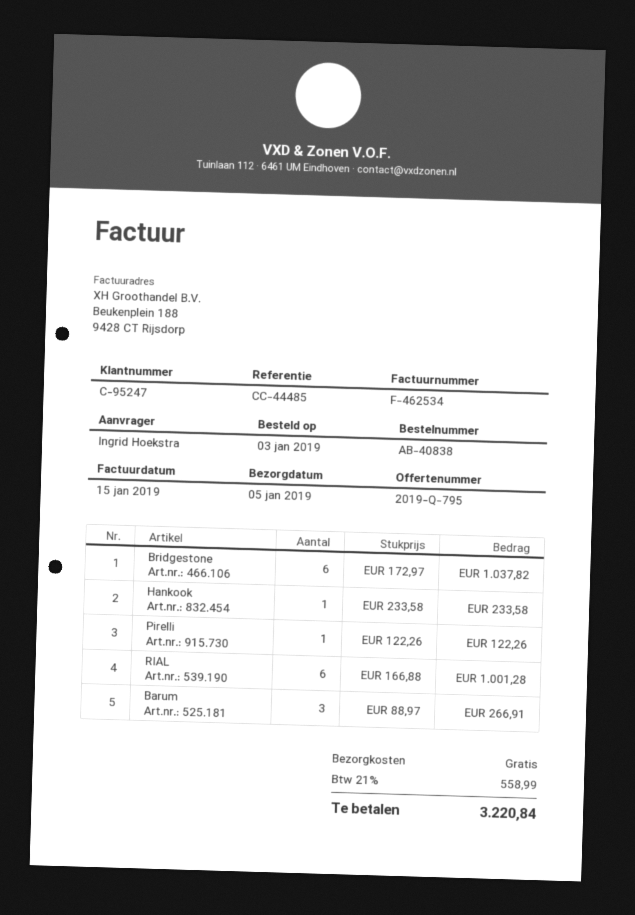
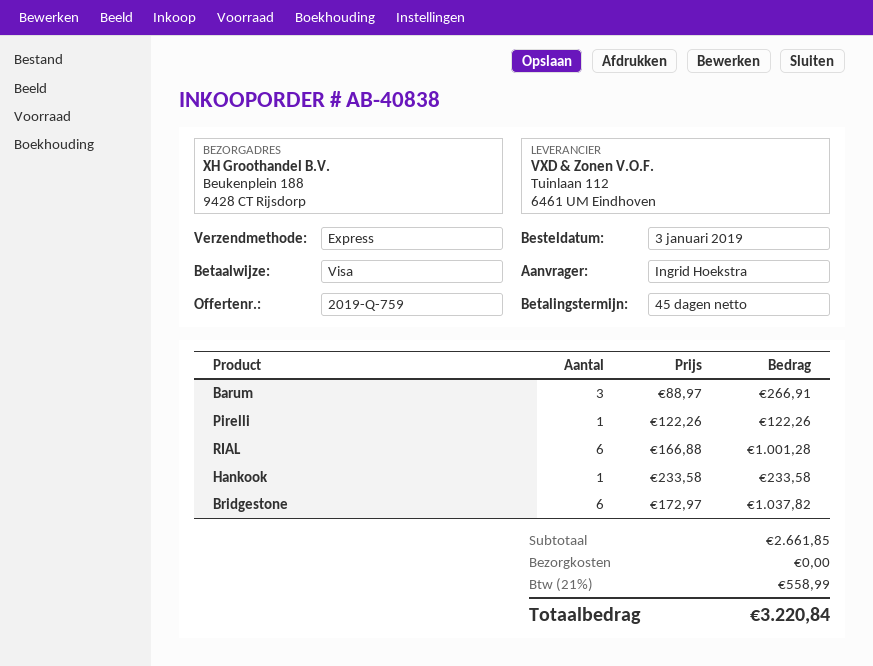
quote number: 2019-Q-795 -> 2019-Q-759

